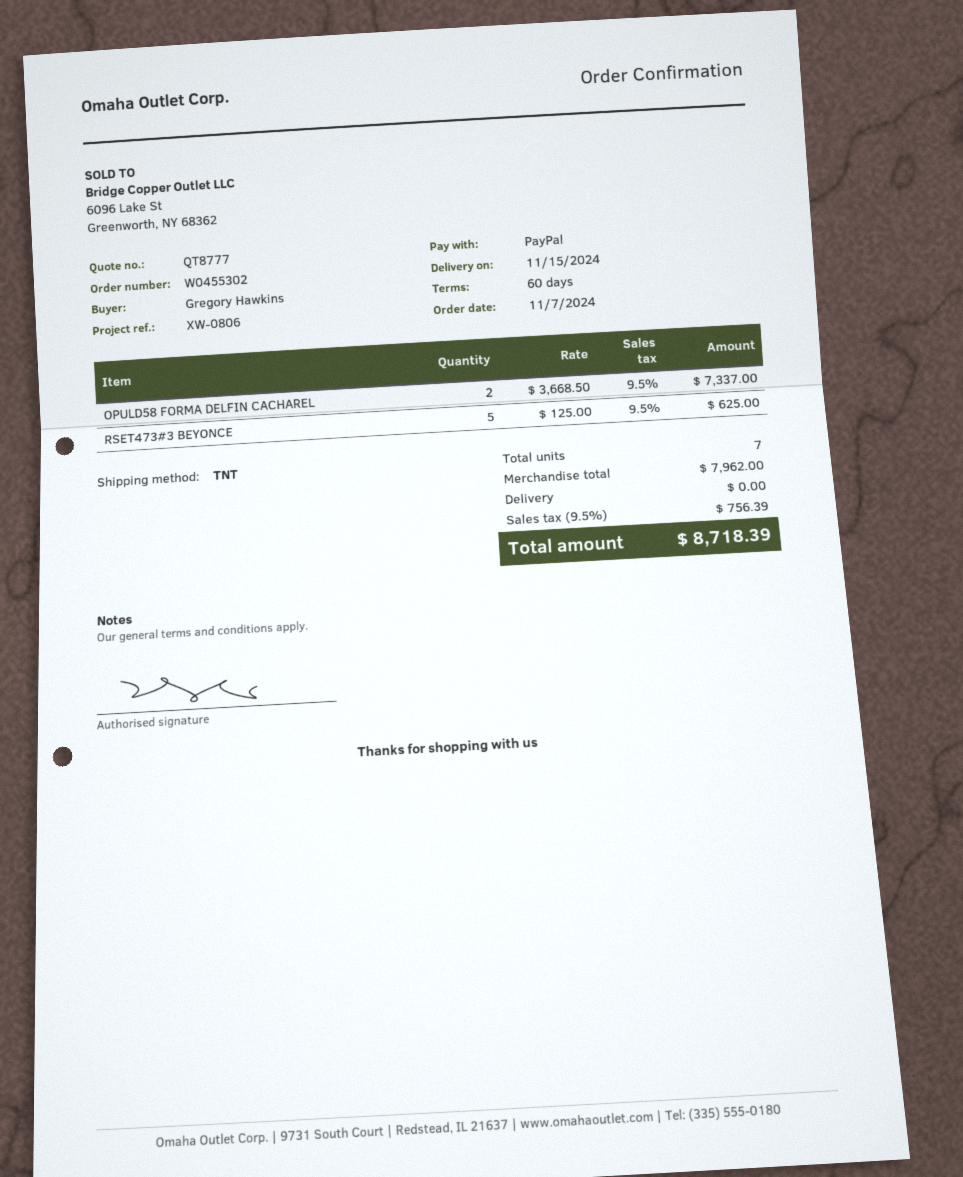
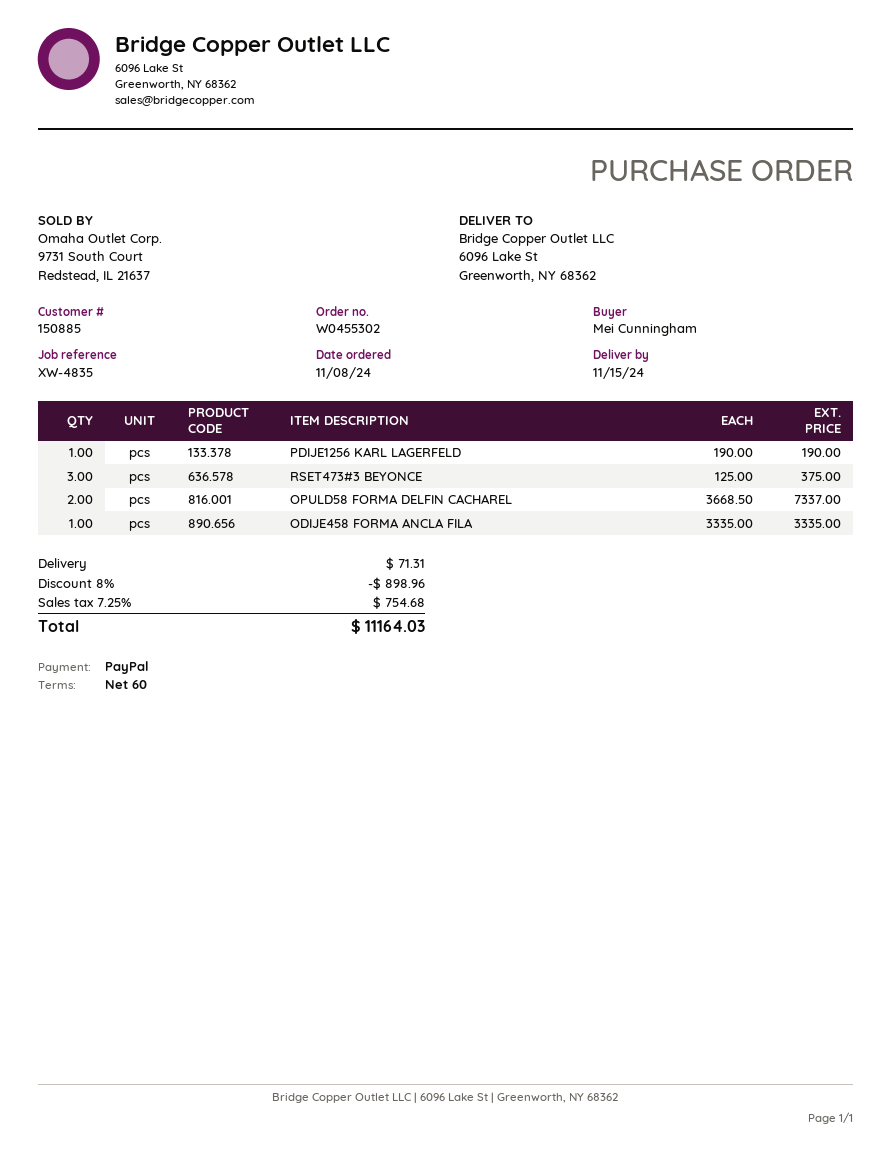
order date: 2024-11-07 -> 2024-11-08
reference: XW-0806 -> XW-4835
ordered by: Gregory Hawkins -> Mei Cunningham
RSET473#3 BEYONCE: 5 x 125.00 = 625.00 -> 3 x 125.00 = 375.00
PDIJE1256 KARL LAGERFELD: none -> 1 x 190.00 = 190.00
ODIJE458 FORMA ANCLA FILA: none -> 1 x 3335.00 = 3335.00
discount: none -> 8% = 898.96
shipping: 0.00 -> 71.31
tax: 9.5% = 756.39 -> 7.25% = 754.68
total: 8718.39 -> 11164.03

